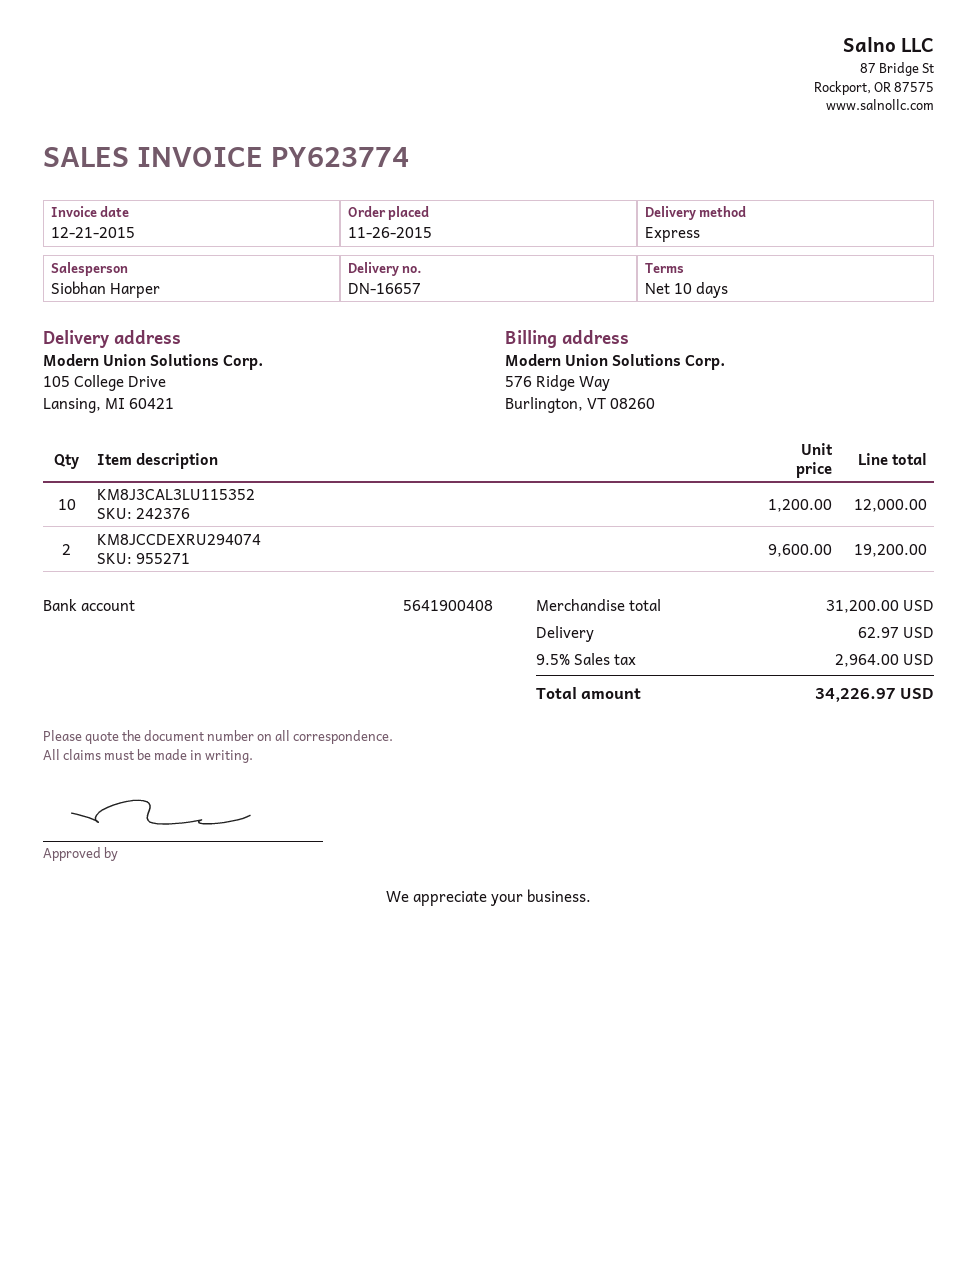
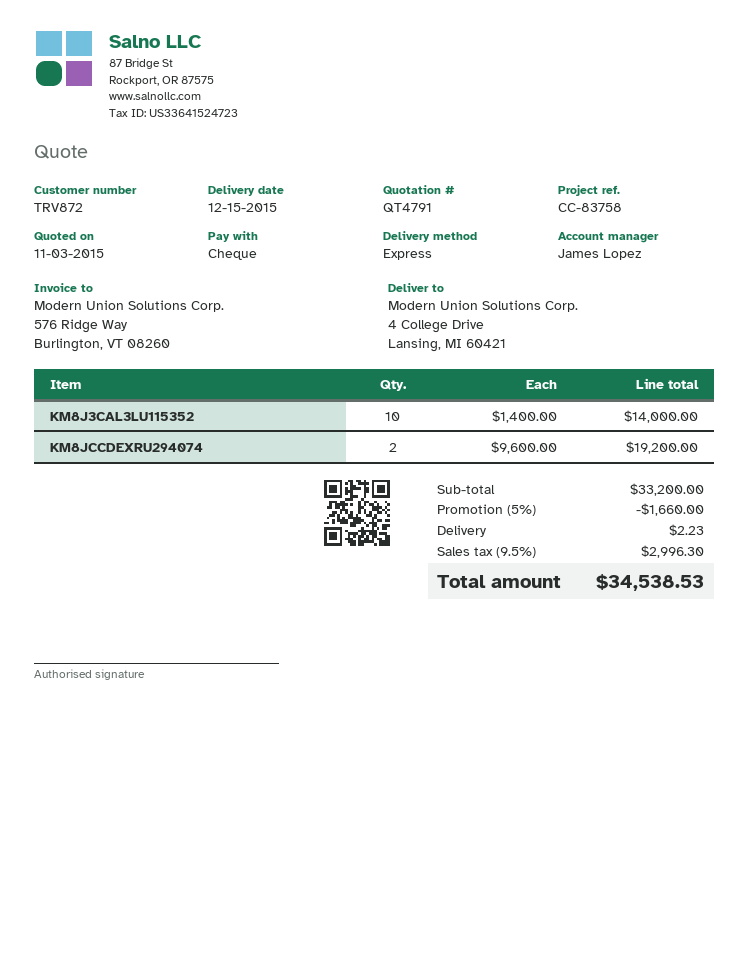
sales rep: Siobhan Harper -> James Lopez
ship to: 105 College Drive, Lansing, MI 60421 -> 4 College Drive, Lansing, MI 60421
KM8J3CAL3LU115352: 10 x 1200.00 = 12000.00 -> 10 x 1400.00 = 14000.00
subtotal: 31200.00 -> 33200.00
discount: none -> 5% = 1660.00
shipping: 62.97 -> 2.23
tax: 9.5% = 2964.00 -> 9.5% = 2996.30
total: 34226.97 -> 34538.53

